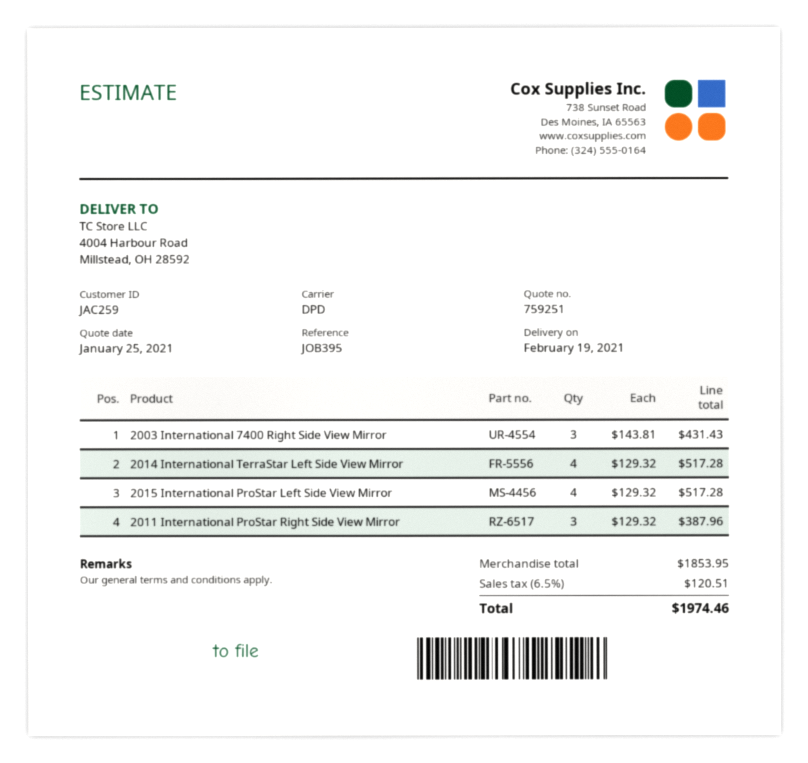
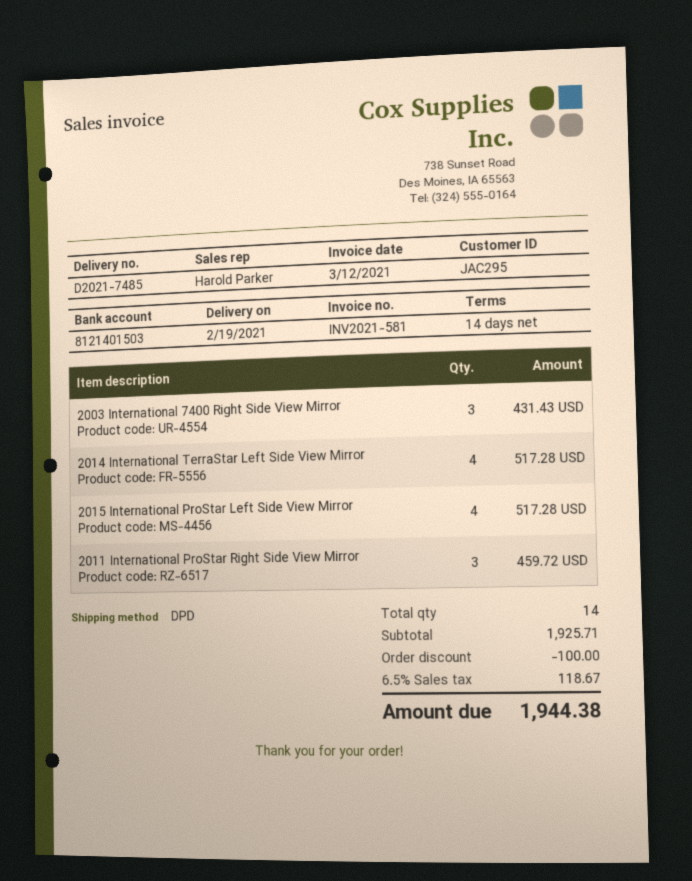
customer number: JAC259 -> JAC295
2011 International ProStar Right Side View Mirror: 3 for 387.96 -> 3 for 459.72
subtotal: 1853.95 -> 1925.71
discount: none -> 100.00
tax: 6.5% = 120.51 -> 6.5% = 118.67
total: 1974.46 -> 1944.38

